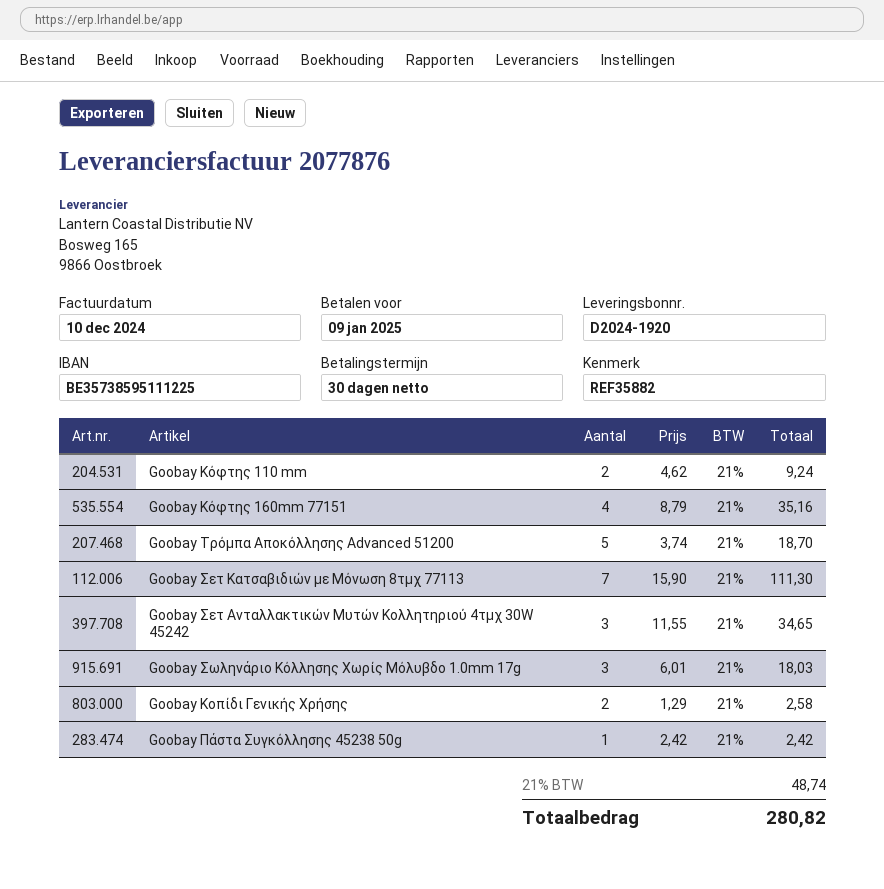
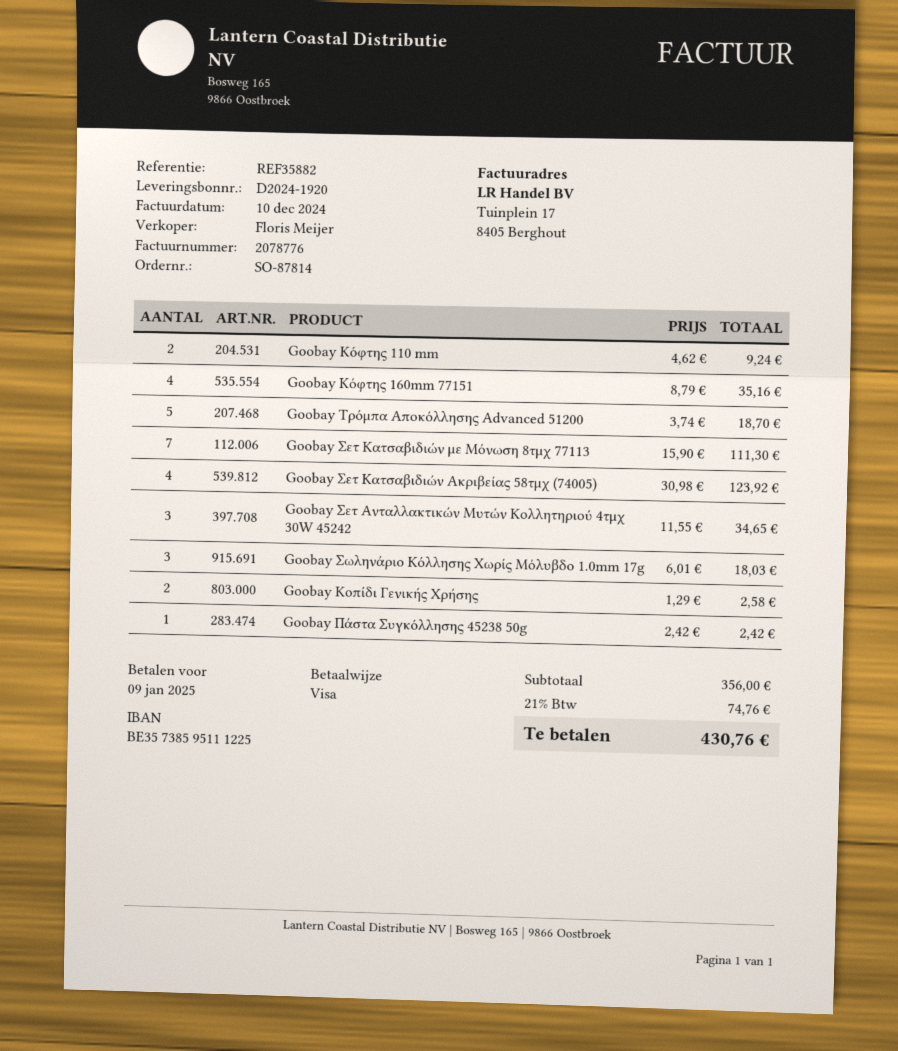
invoice number: 2077876 -> 2078776
Goobay Σετ Κατσαβιδιών Ακριβείας 58τμχ (74005): none -> 4 x 30.98 = 123.92
tax: 21% = 48.74 -> 21% = 74.76
total: 280.82 -> 430.76

